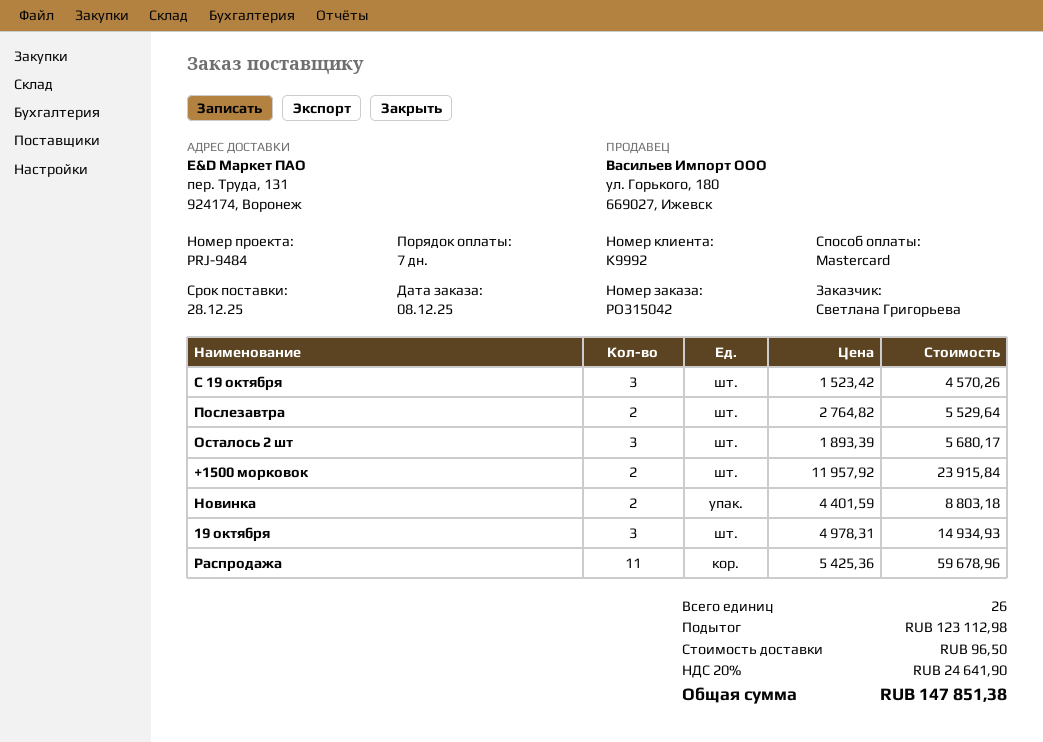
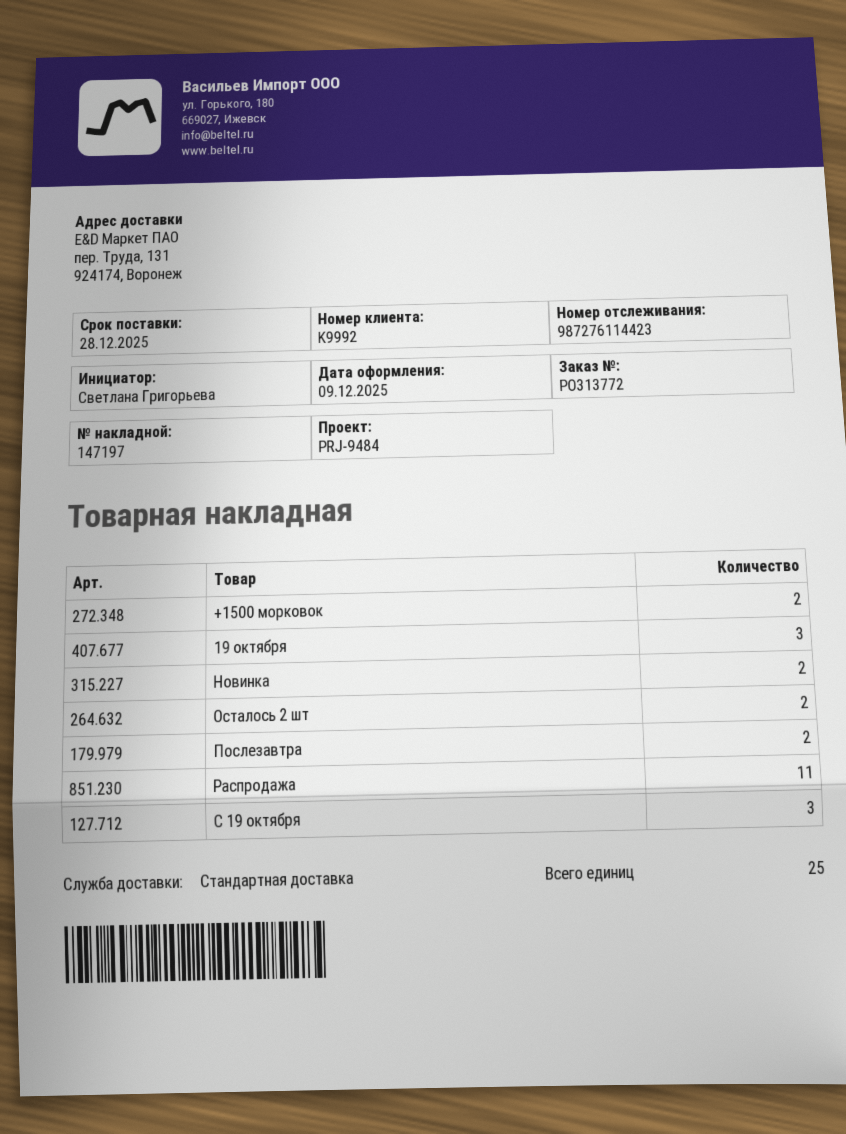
order number: PO315042 -> PO313772
order date: 2025-12-08 -> 2025-12-09
Осталось 2 шт: 3 -> 2
total quantity: 26 -> 25

